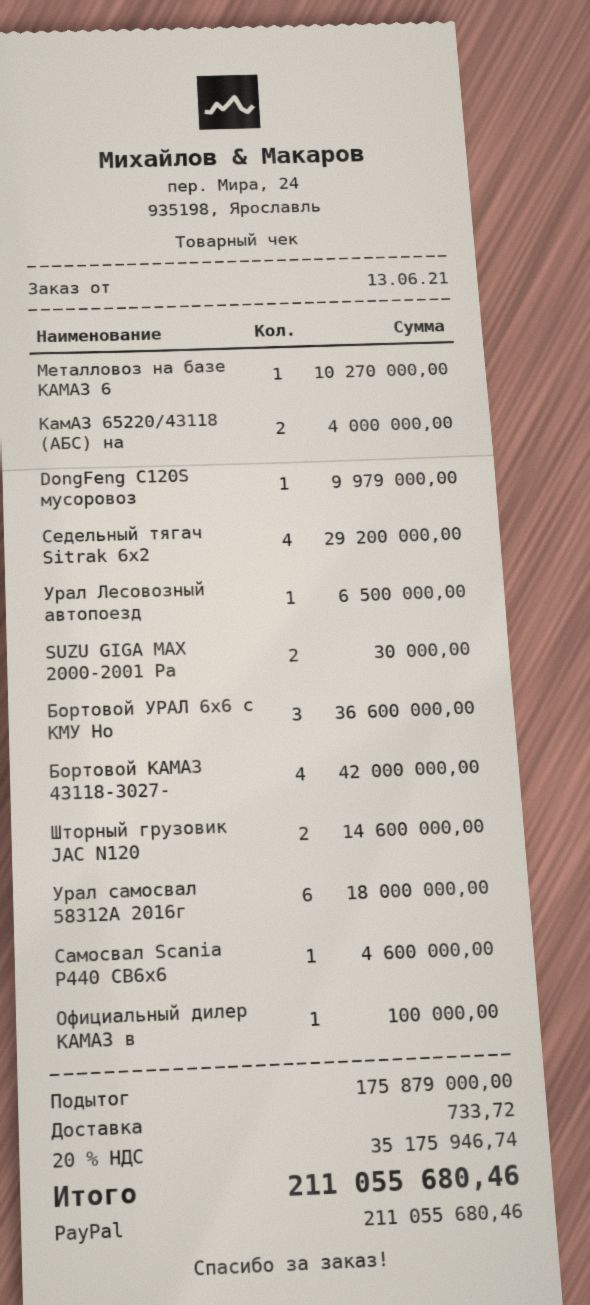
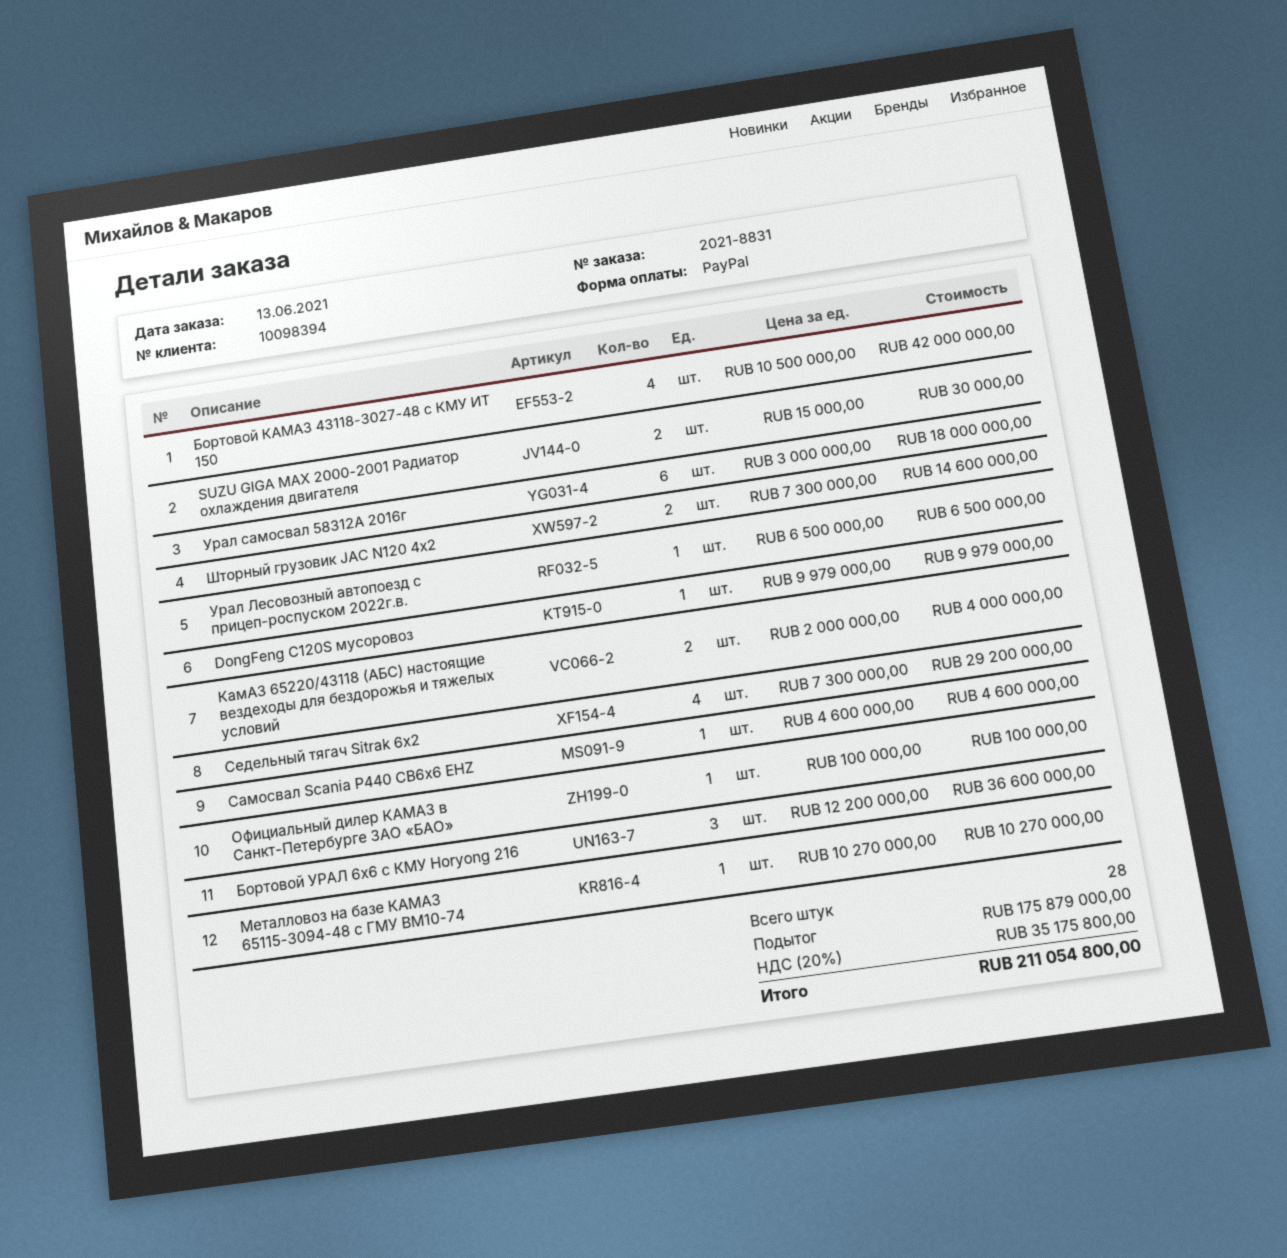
shipping: 733.72 -> none
tax: 20% = 35175946.74 -> 20% = 35175800.00
total: 211055680.46 -> 211054800.00

